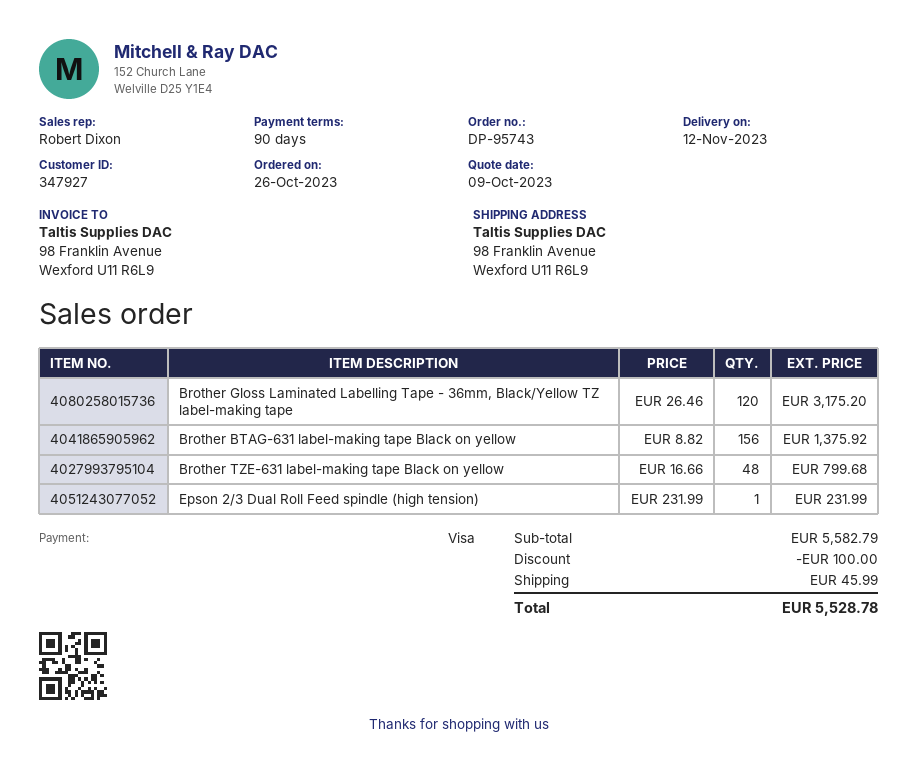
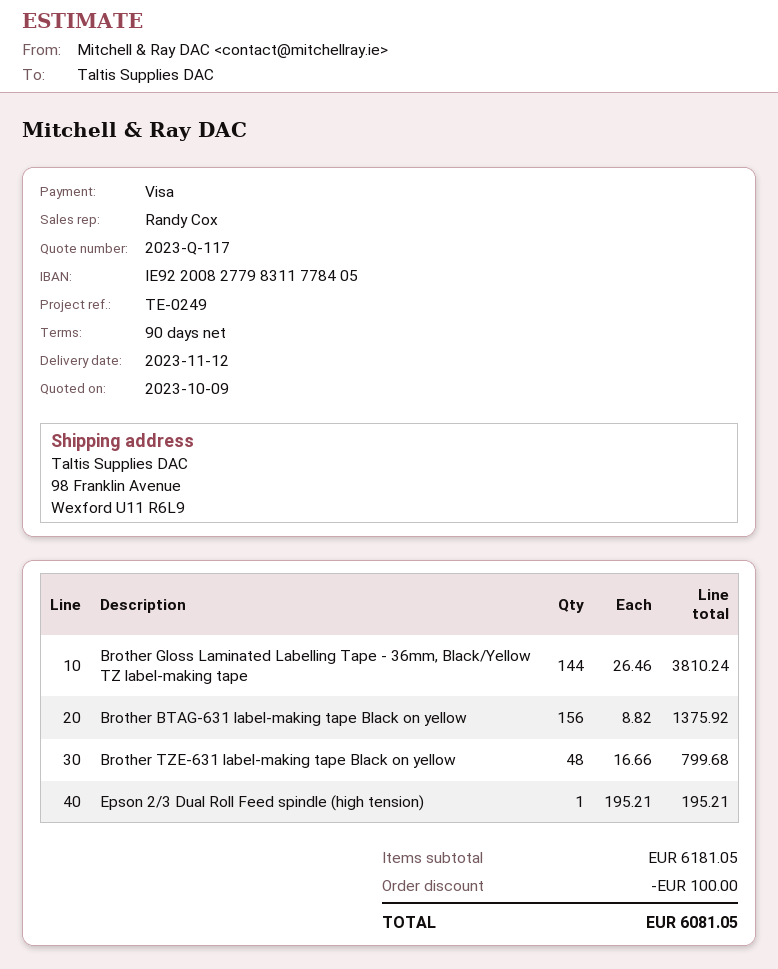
sales rep: Robert Dixon -> Randy Cox
Brother Gloss Laminated Labelling Tape - 36mm, Black/Yellow TZ label-making tape: 120 x 26.46 = 3175.20 -> 144 x 26.46 = 3810.24
Epson 2/3 Dual Roll Feed spindle (high tension): 1 x 231.99 = 231.99 -> 1 x 195.21 = 195.21
subtotal: 5582.79 -> 6181.05
shipping: 45.99 -> none
total: 5528.78 -> 6081.05

